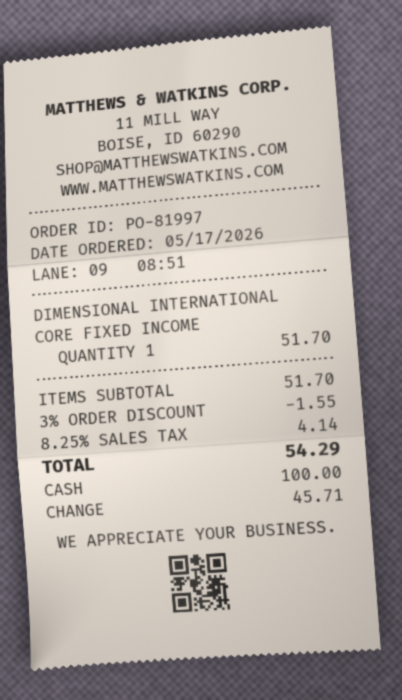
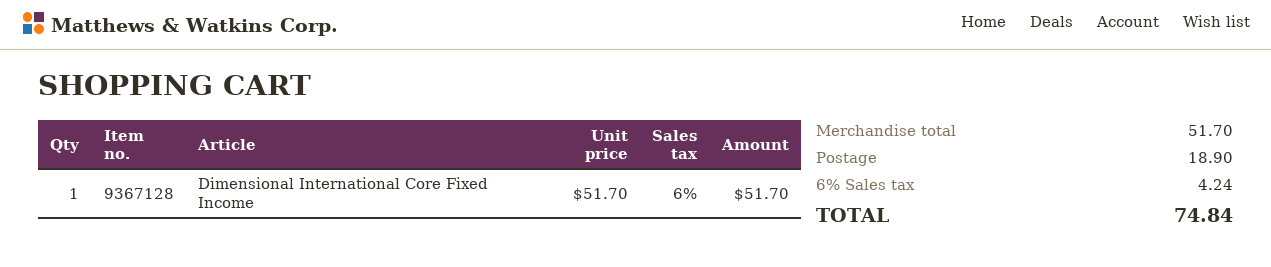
discount: 3% = 1.55 -> none
shipping: none -> 18.90
tax: 8.25% = 4.14 -> 6% = 4.24
total: 54.29 -> 74.84

